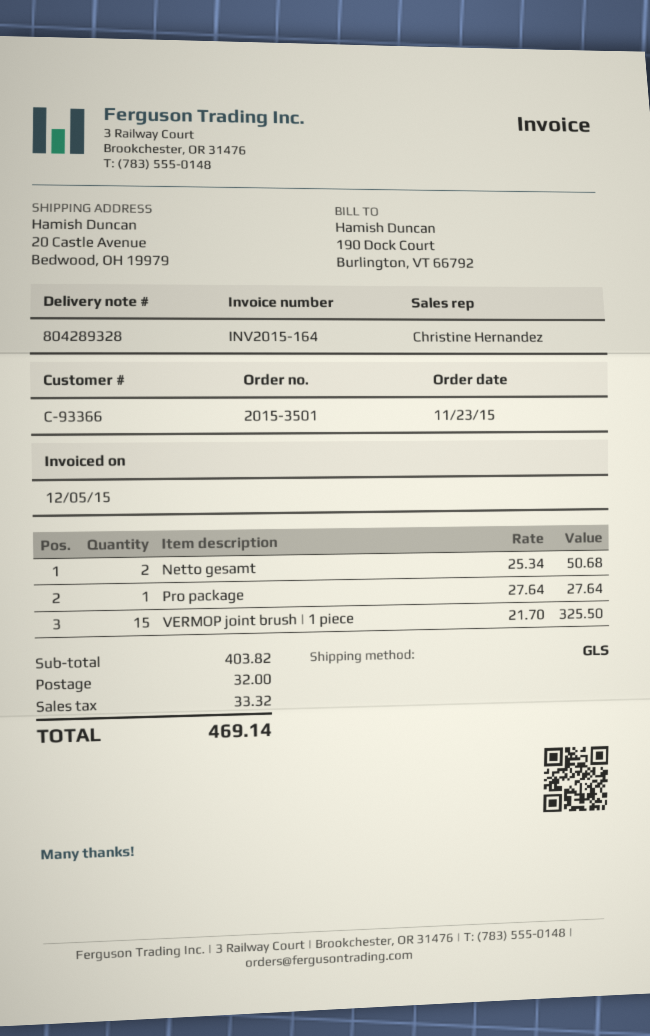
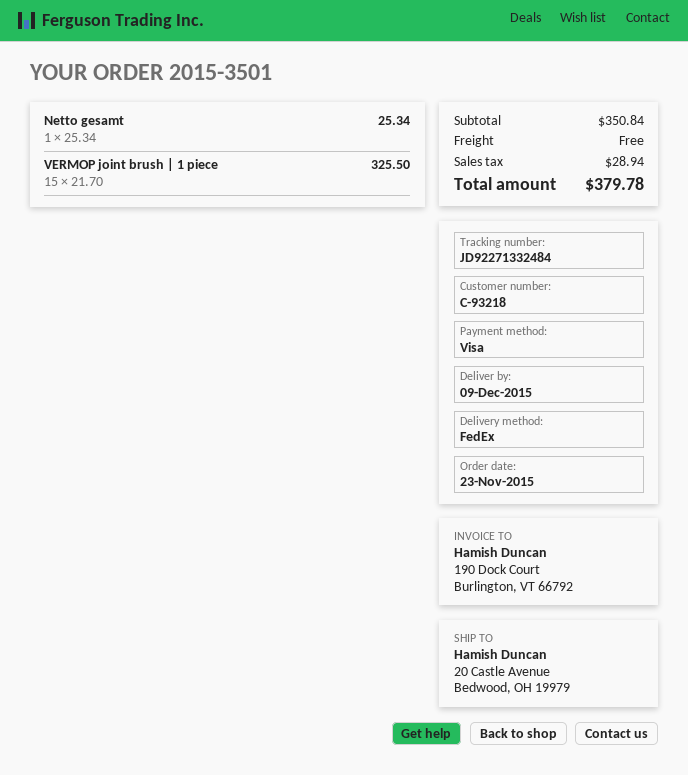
customer number: C-93366 -> C-93218
shipping method: GLS -> FedEx
Netto gesamt: 2 x 25.34 = 50.68 -> 1 x 25.34 = 25.34
Pro package: 1 x 27.64 = 27.64 -> none
subtotal: 403.82 -> 350.84
shipping: 32.00 -> 0.00
tax: 33.32 -> 28.94
total: 469.14 -> 379.78

